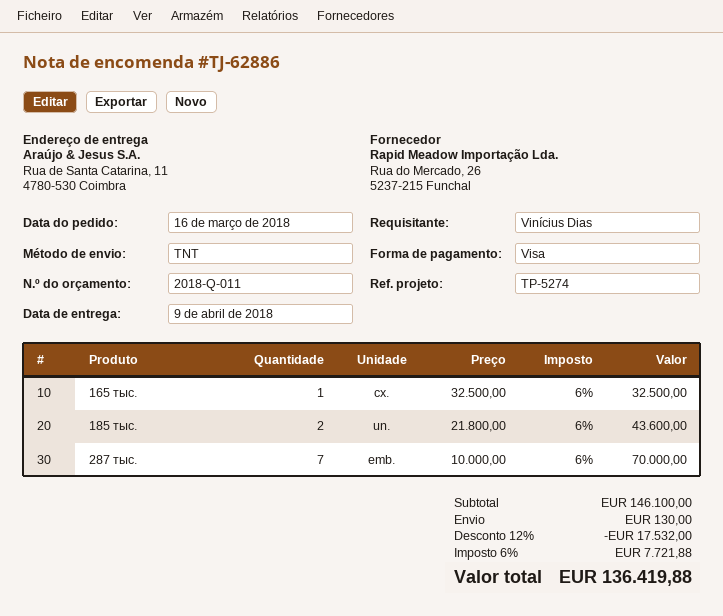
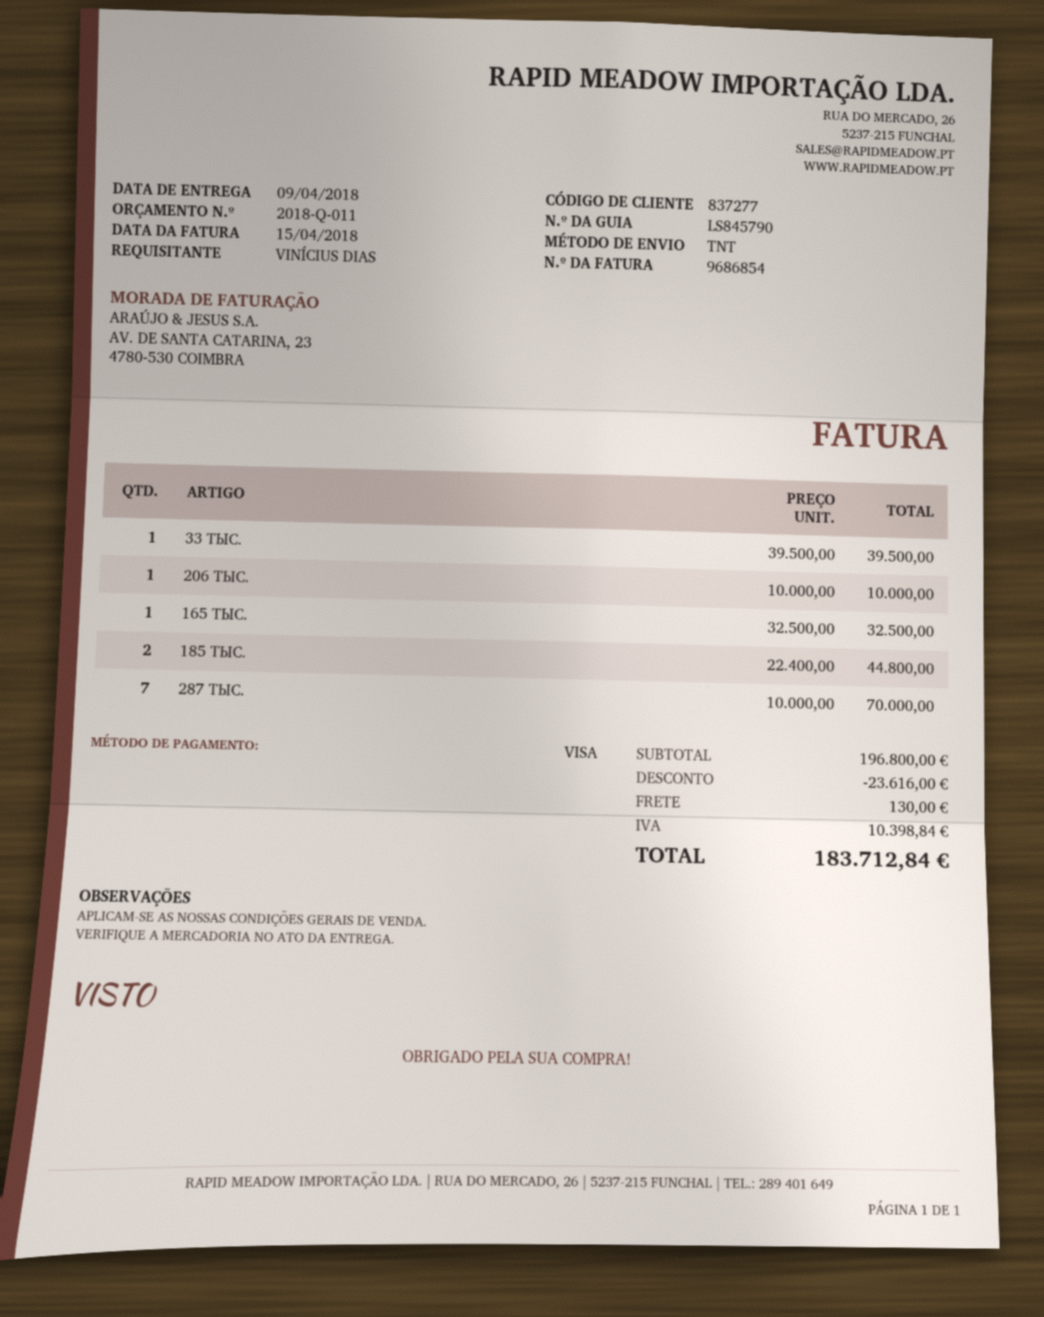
185 тыс.: 2 x 21800.00 = 43600.00 -> 2 x 22400.00 = 44800.00
33 ТЫС.: none -> 1 x 39500.00 = 39500.00
206 ТЫС.: none -> 1 x 10000.00 = 10000.00
subtotal: 146100.00 -> 196800.00
discount: 17532.00 -> 23616.00
tax: 7721.88 -> 10398.84
total: 136419.88 -> 183712.84

